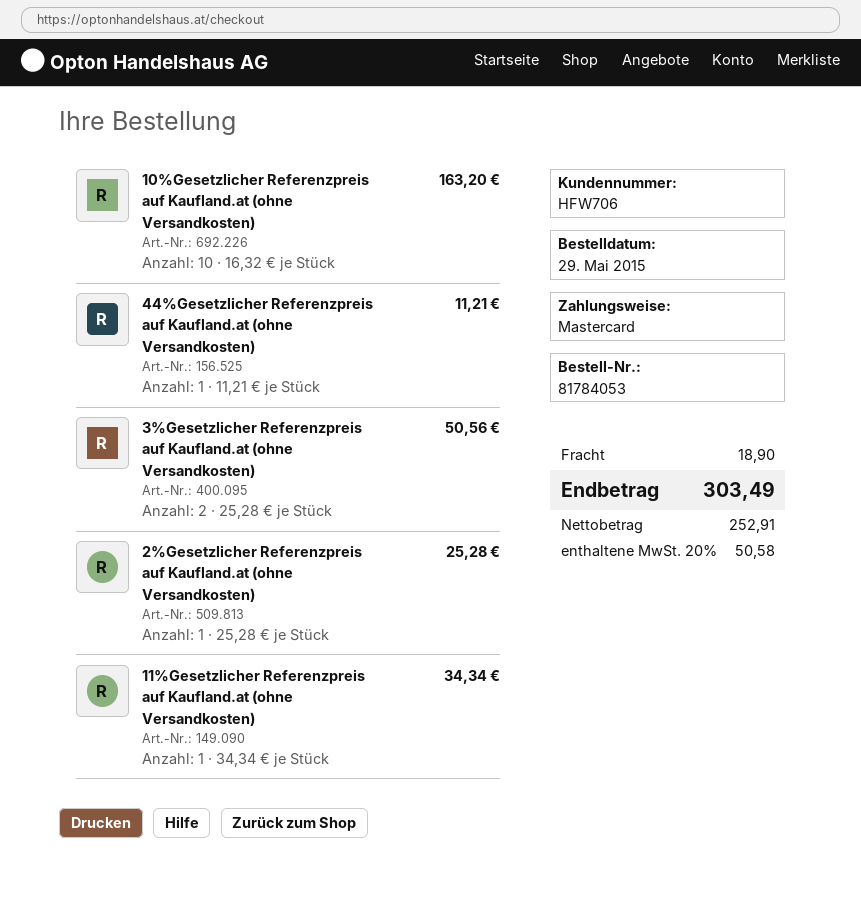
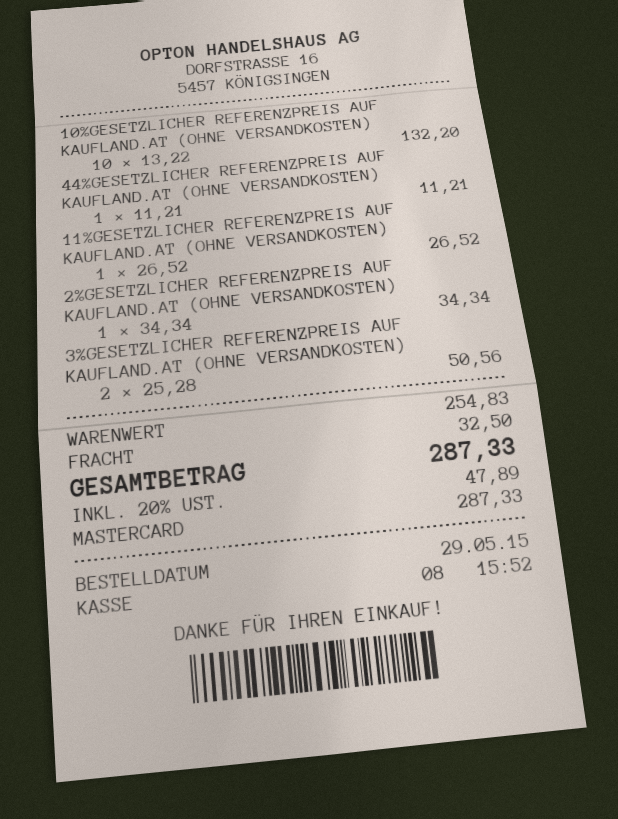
10%Gesetzlicher Referenzpreis auf Kaufland.at (ohne Versandkosten): 10 x 16.32 = 163.20 -> 10 x 13.22 = 132.20
2%Gesetzlicher Referenzpreis auf Kaufland.at (ohne Versandkosten): 1 x 25.28 = 25.28 -> 1 x 34.34 = 34.34
11%Gesetzlicher Referenzpreis auf Kaufland.at (ohne Versandkosten): 1 x 34.34 = 34.34 -> 1 x 26.52 = 26.52
shipping: 18.90 -> 32.50
tax: 20% = 50.58 -> 20% = 47.89
total: 303.49 -> 287.33

